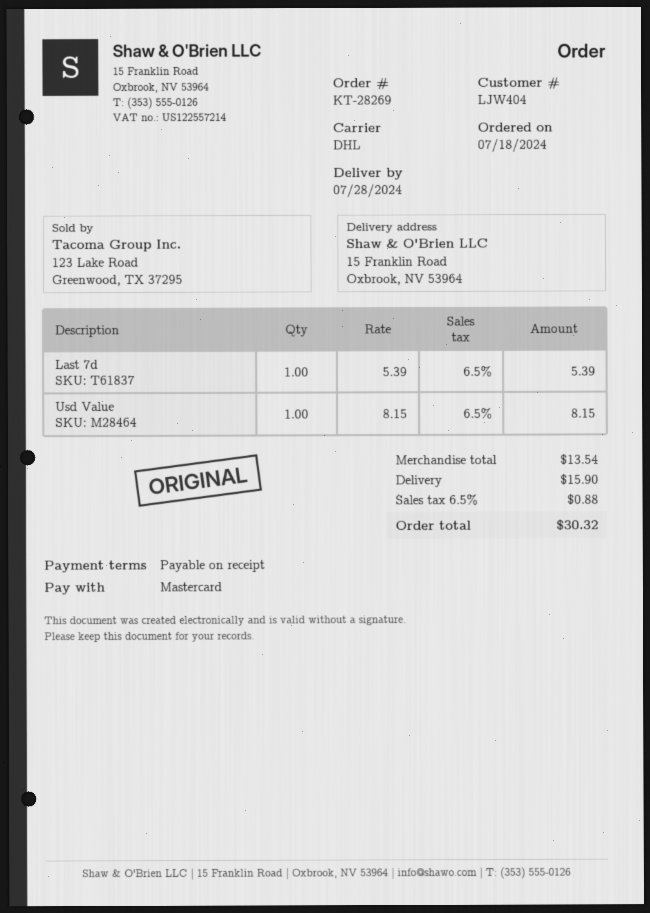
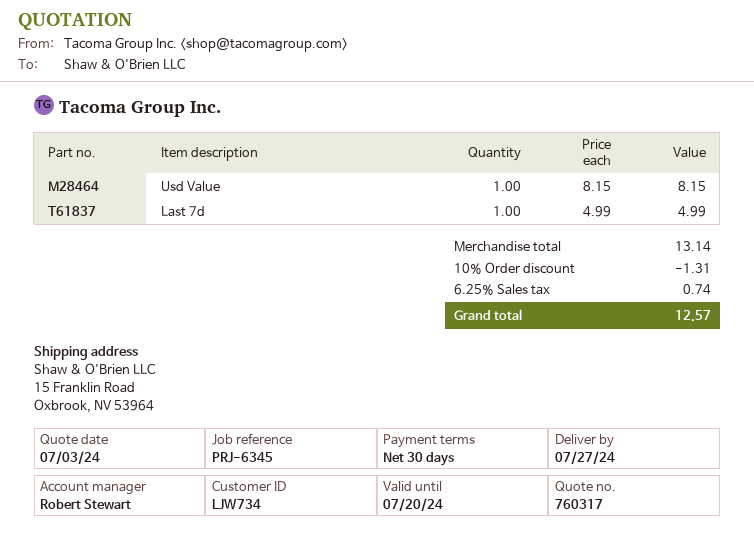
delivery date: 2024-07-28 -> 2024-07-27
payment terms: on receipt -> 30 days
customer number: LJW404 -> LJW734
Last 7d: 1 x 5.39 = 5.39 -> 1 x 4.99 = 4.99
subtotal: 13.54 -> 13.14
discount: none -> 10% = 1.31
shipping: 15.90 -> none
tax: 6.5% = 0.88 -> 6.25% = 0.74
total: 30.32 -> 12.57

